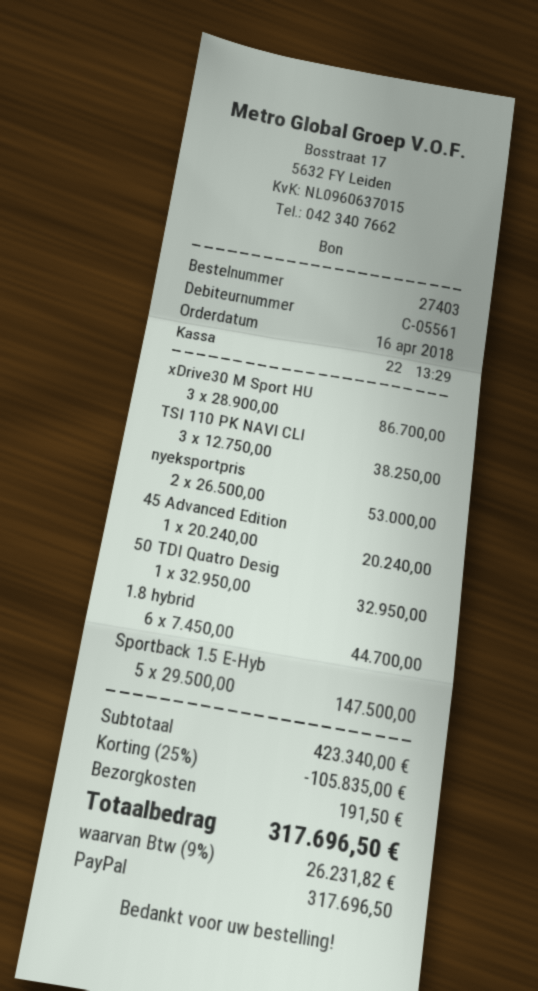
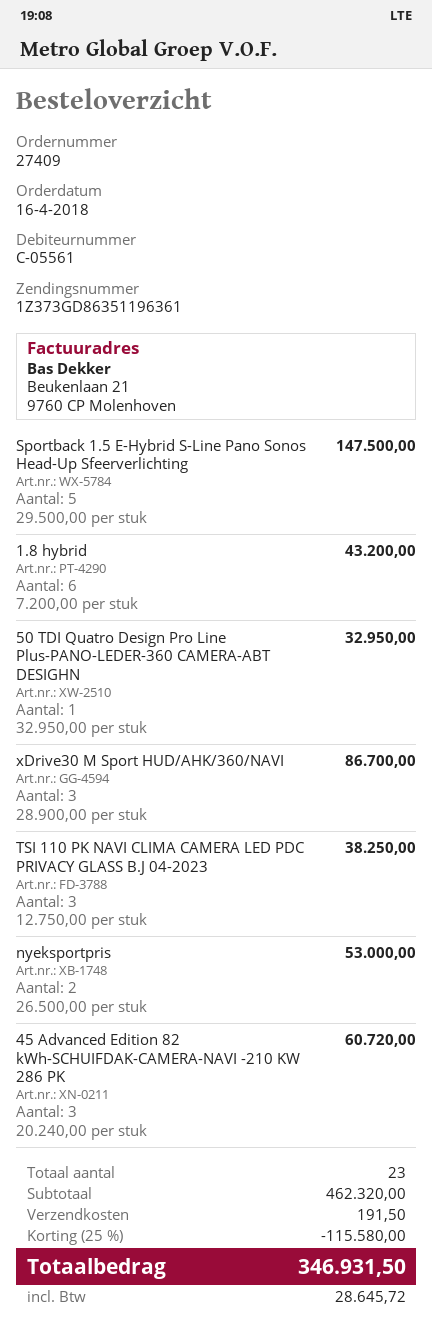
order number: 27403 -> 27409
45 Advanced Edition: 1 x 20240.00 = 20240.00 -> 3 x 20240.00 = 60720.00
1.8 hybrid: 6 x 7450.00 = 44700.00 -> 6 x 7200.00 = 43200.00
subtotal: 423340.00 -> 462320.00
discount: 25% = 105835.00 -> 25% = 115580.00
tax: 26231.82 -> 28645.72
total: 317696.50 -> 346931.50

